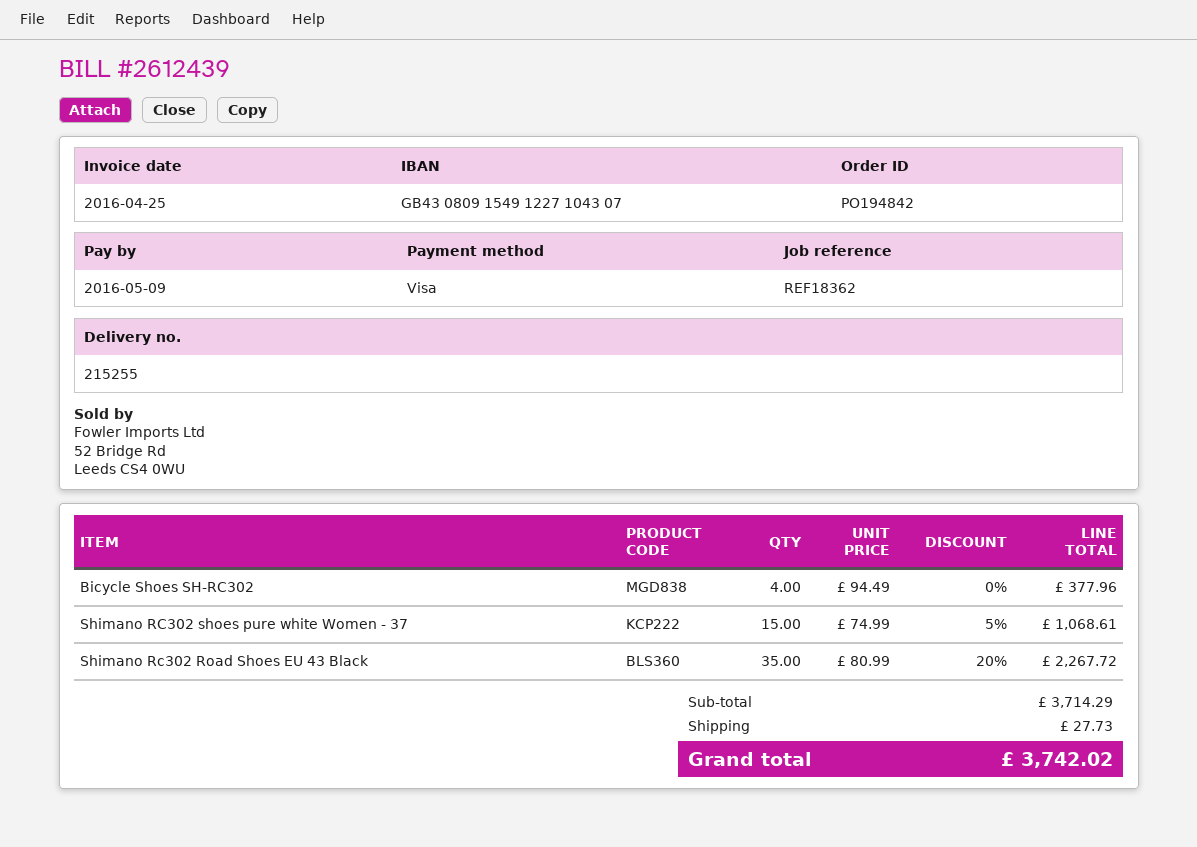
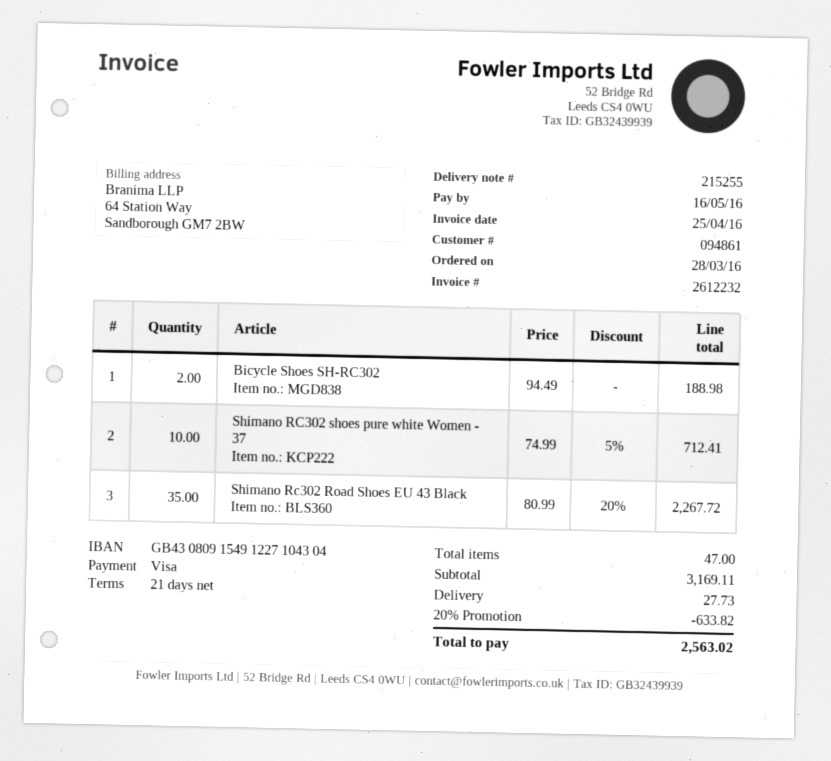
invoice number: 2612439 -> 2612232
due date: 2016-05-09 -> 2016-05-16
bank account: GB43080915491227104307 -> GB43080915491227104304
Bicycle Shoes SH-RC302: 4 x 94.49 = 377.96 -> 2 x 94.49 = 188.98
Shimano RC302 shoes pure white Women - 37: 15 x 74.99 - 5% = 1068.61 -> 10 x 74.99 - 5% = 712.41
subtotal: 3714.29 -> 3169.11
discount: none -> 20% = 633.82
total: 3742.02 -> 2563.02

